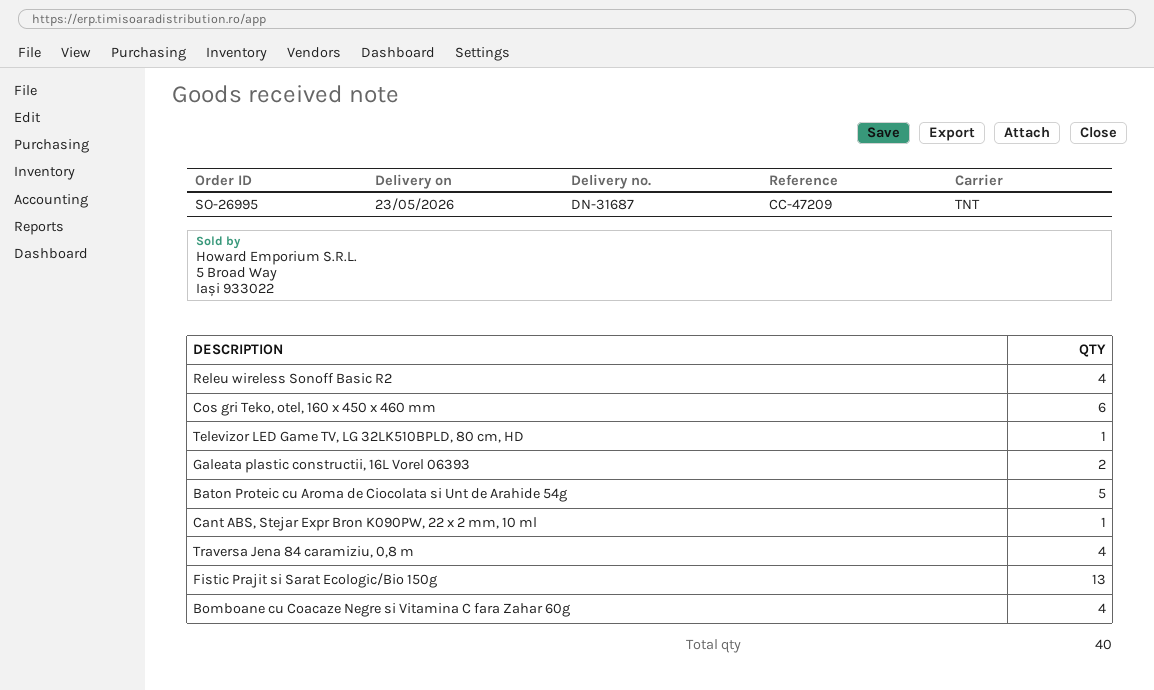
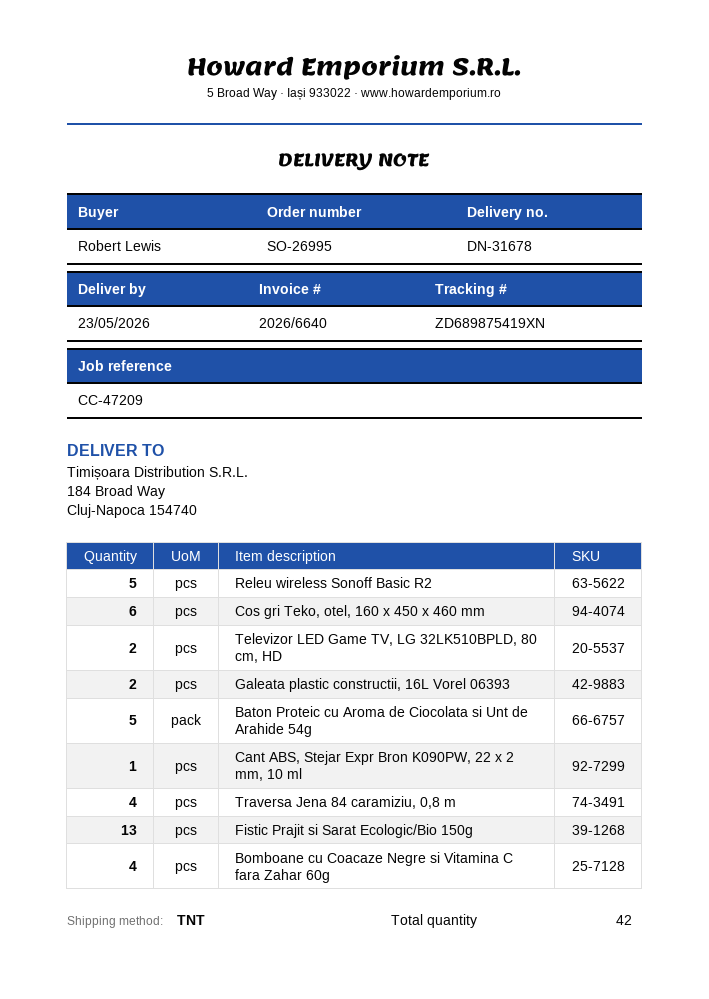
delivery note number: DN-31687 -> DN-31678
Releu wireless Sonoff Basic R2: 4 -> 5
Televizor LED Game TV, LG 32LK510BPLD, 80 cm, HD: 1 -> 2
total quantity: 40 -> 42

